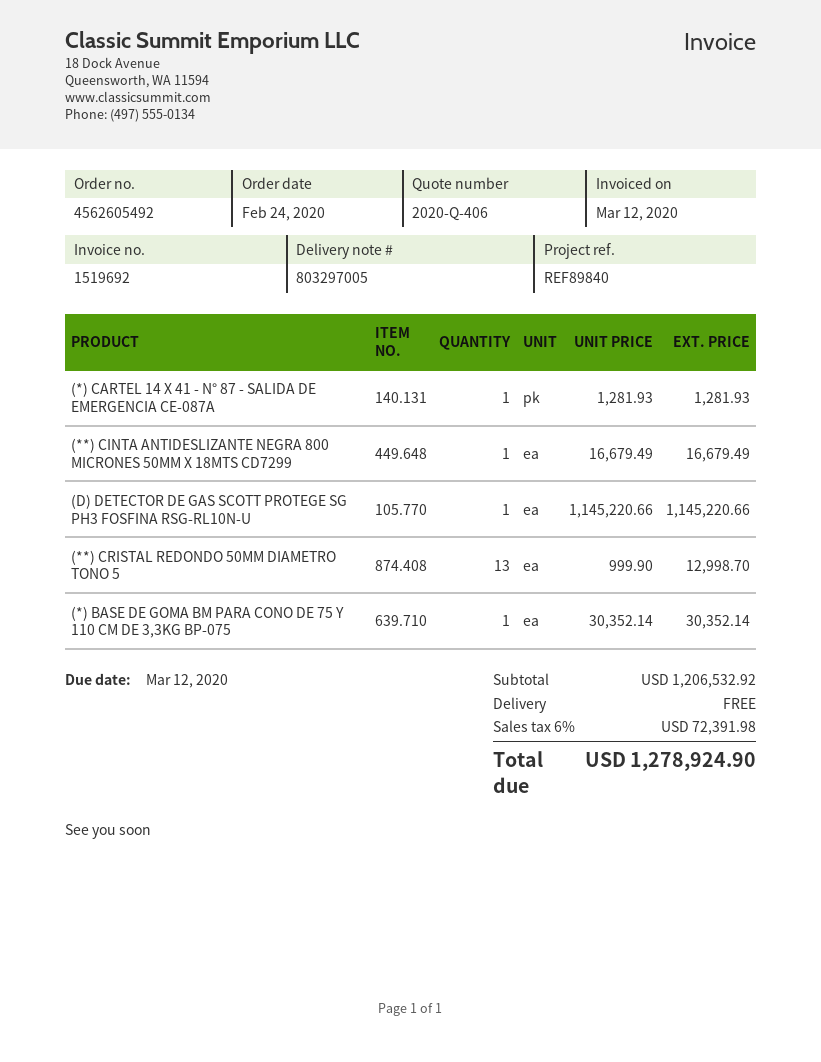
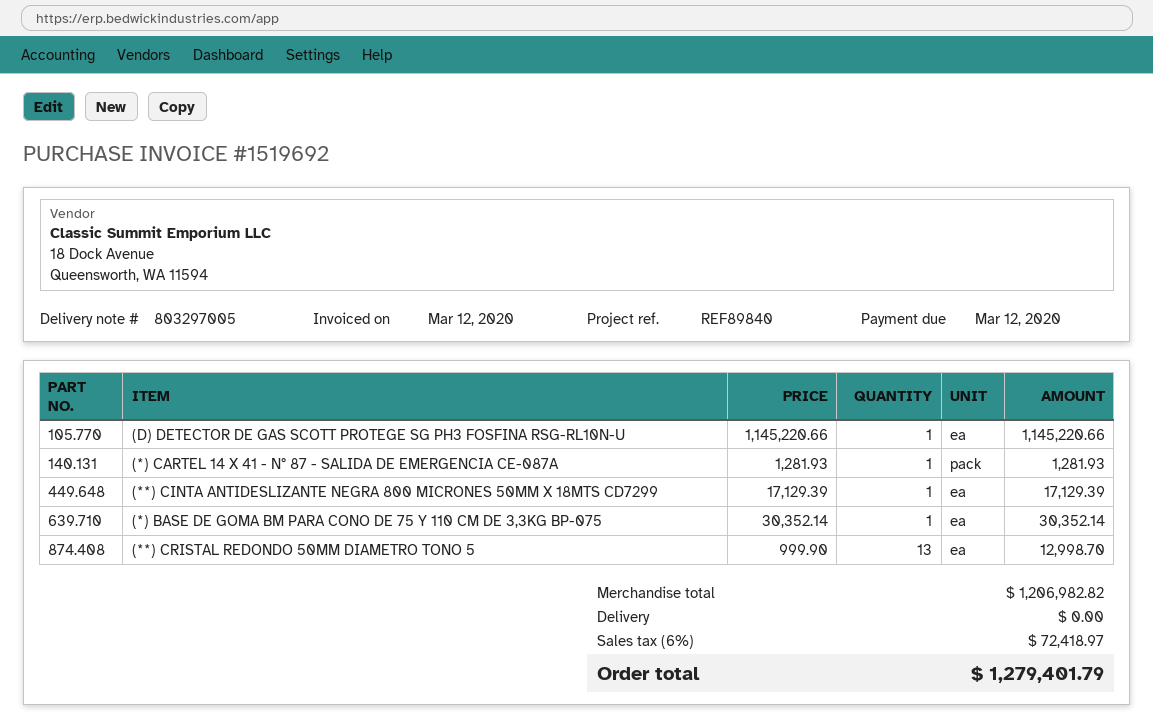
(**) CINTA ANTIDESLIZANTE NEGRA 800 MICRONES 50MM X 18MTS CD7299: 1 x 16679.49 = 16679.49 -> 1 x 17129.39 = 17129.39
subtotal: 1206532.92 -> 1206982.82
tax: 6% = 72391.98 -> 6% = 72418.97
total: 1278924.90 -> 1279401.79

